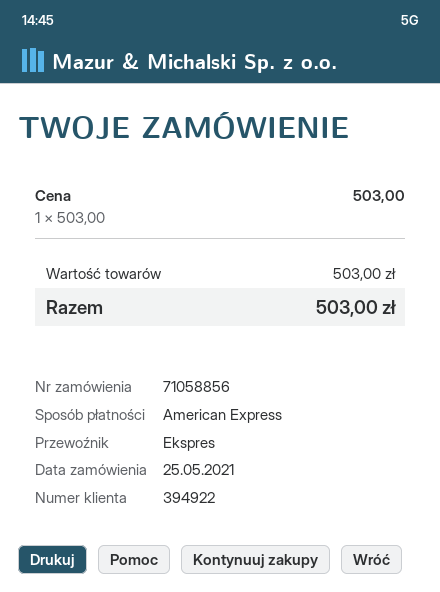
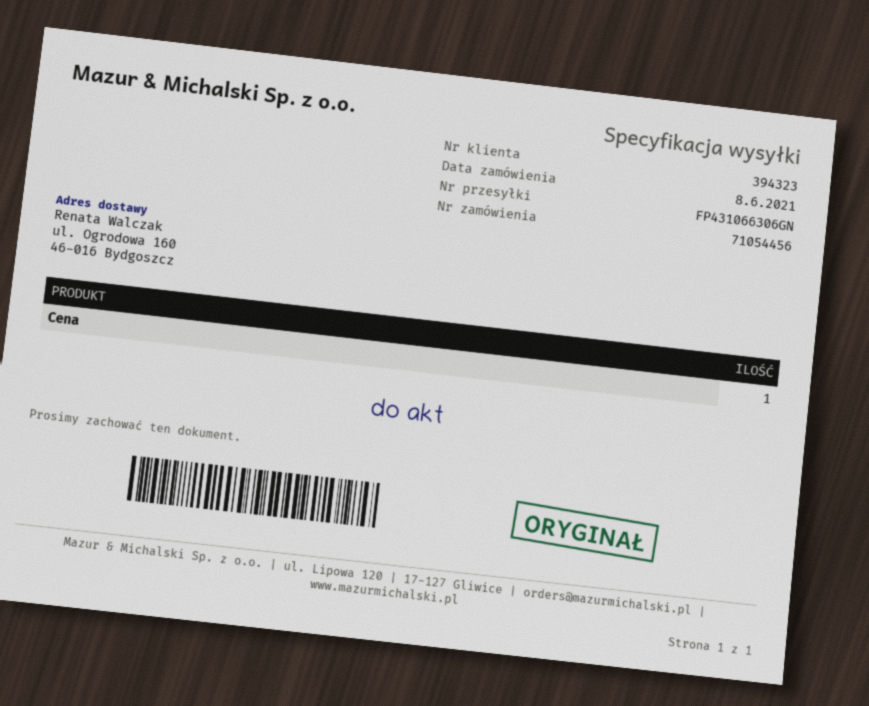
order number: 71058856 -> 71054456
order date: 2021-05-25 -> 2021-06-08
customer number: 394922 -> 394323

